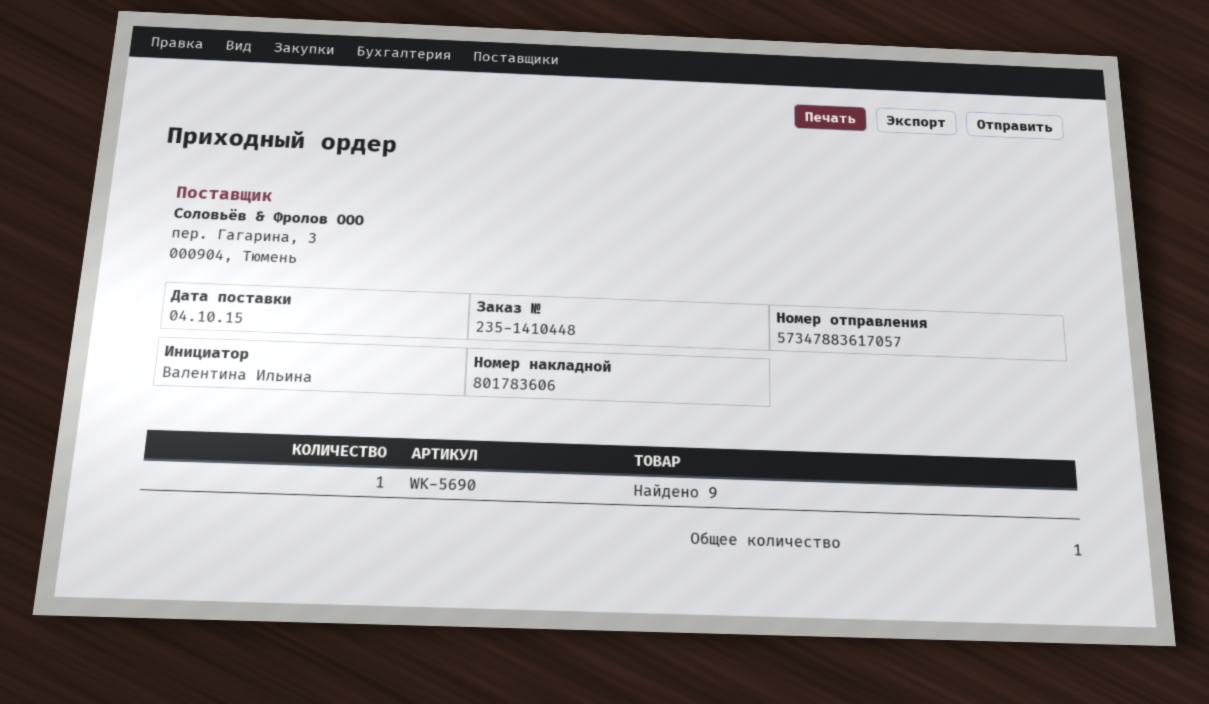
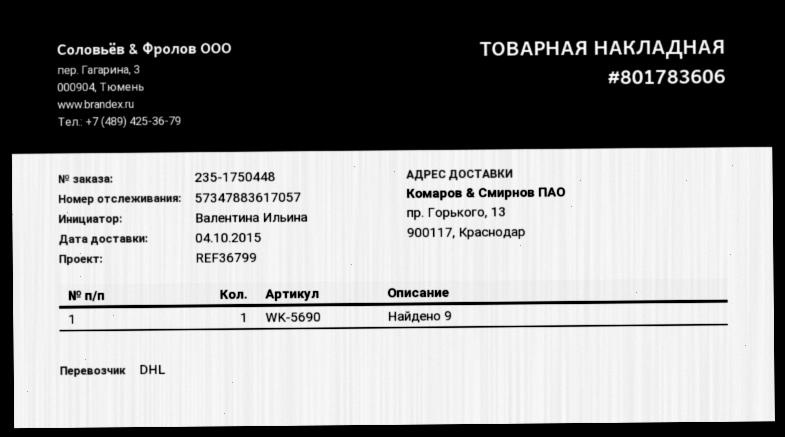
order number: 235-1410448 -> 235-1750448

